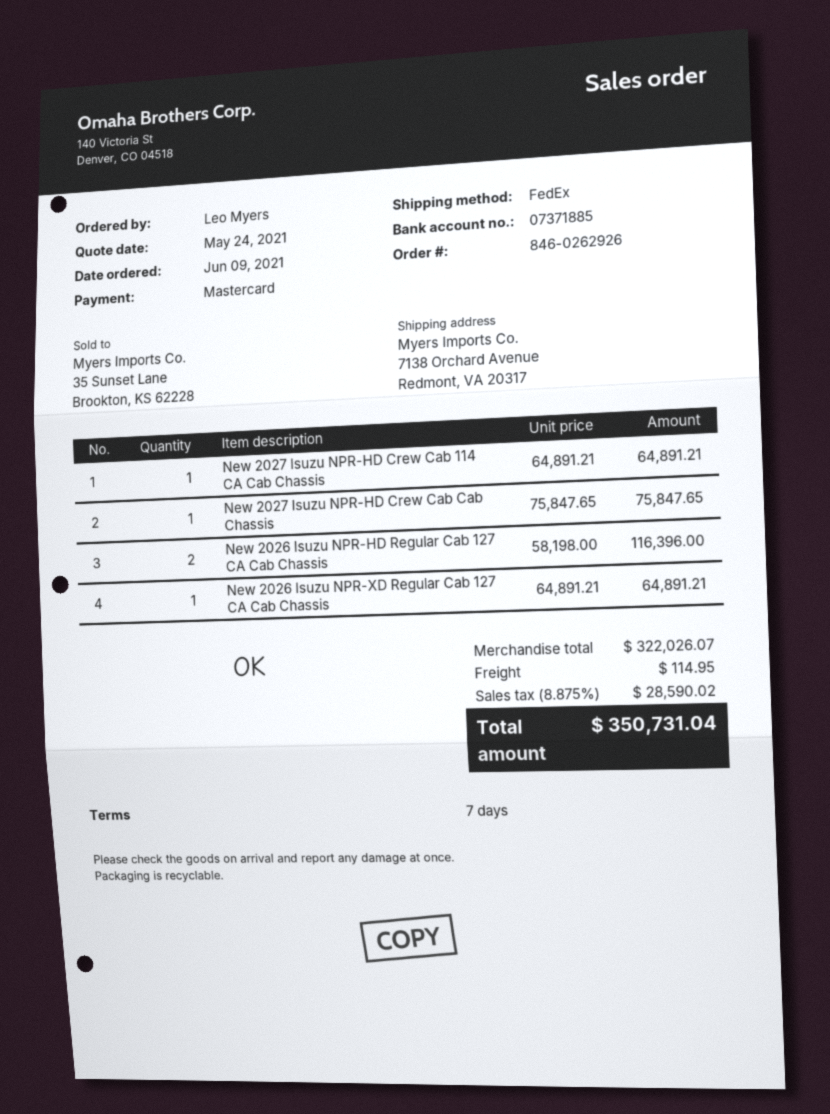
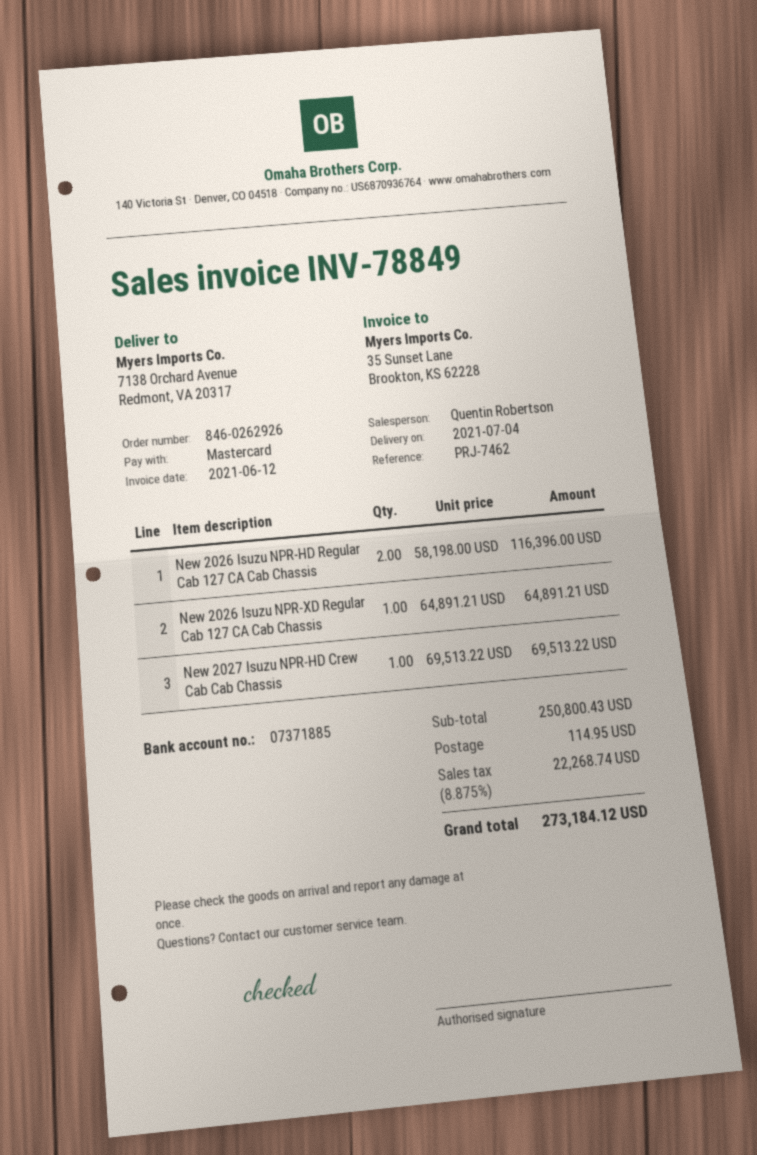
New 2027 Isuzu NPR-HD Crew Cab 114 CA Cab Chassis: 1 x 64891.21 = 64891.21 -> none
New 2027 Isuzu NPR-HD Crew Cab Cab Chassis: 1 x 75847.65 = 75847.65 -> 1 x 69513.22 = 69513.22
subtotal: 322026.07 -> 250800.43
tax: 8.875% = 28590.02 -> 8.875% = 22268.74
total: 350731.04 -> 273184.12

